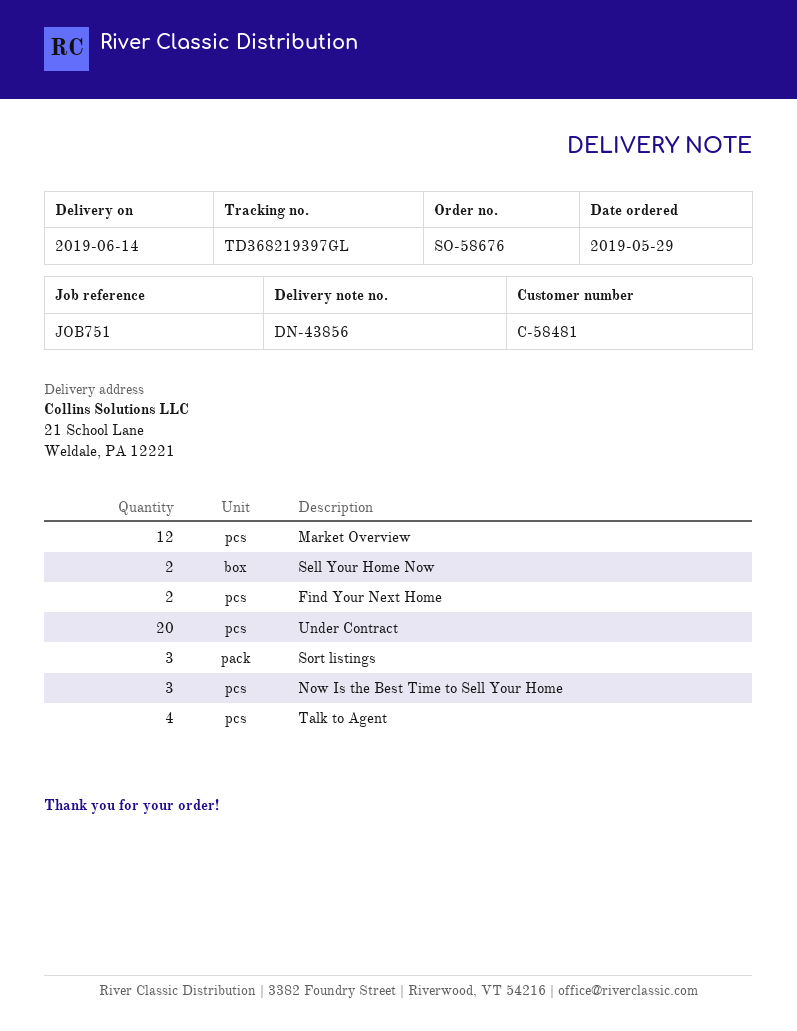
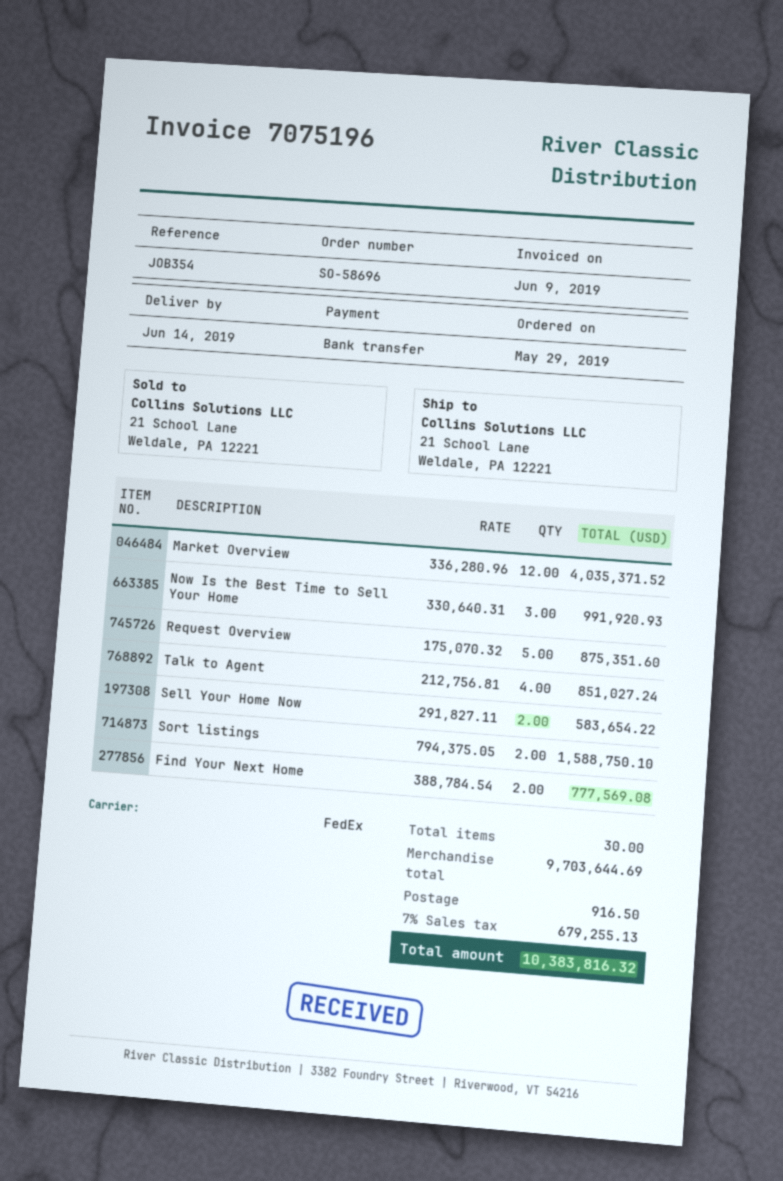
order number: SO-58676 -> SO-58696
reference: JOB751 -> JOB354
Under Contract: 20 -> none
Sort listings: 3 -> 2
Request Overview: none -> 5

